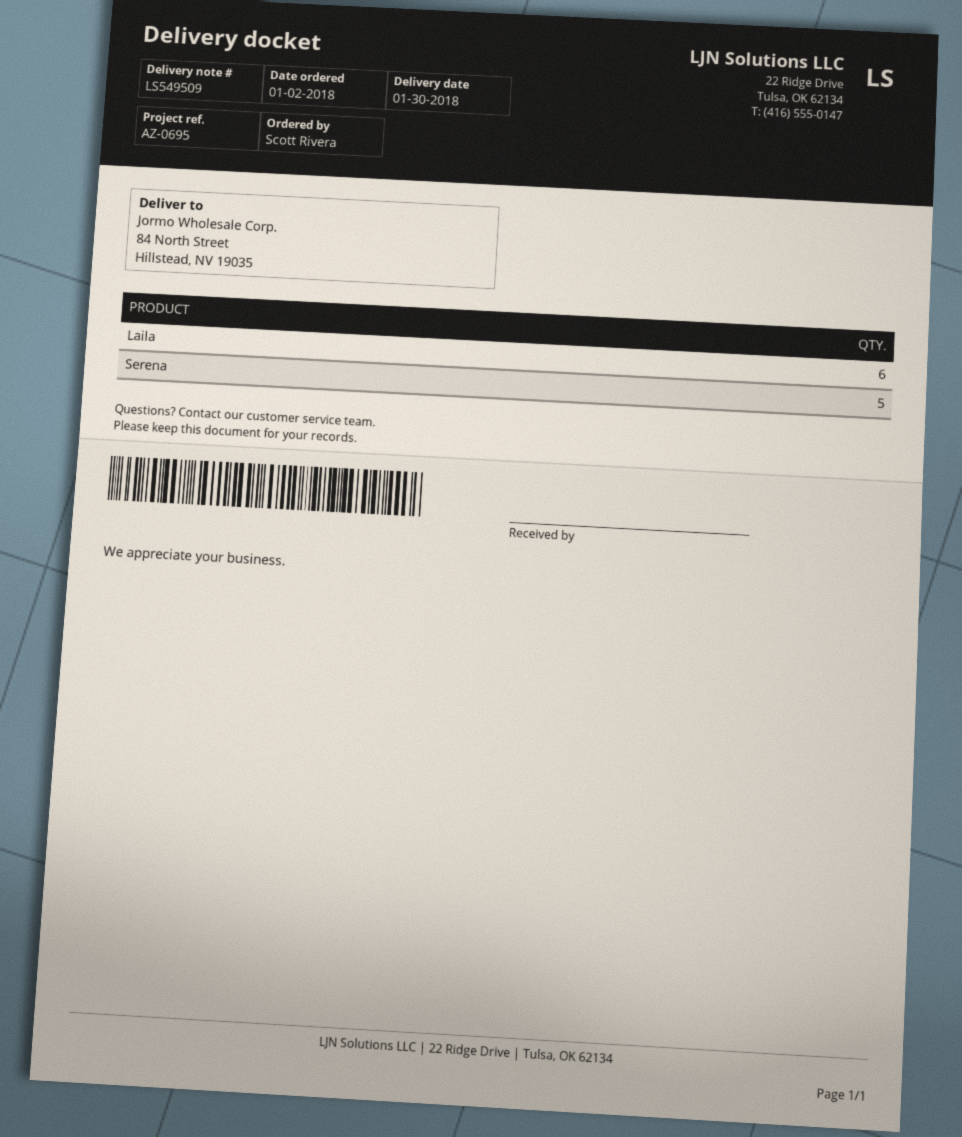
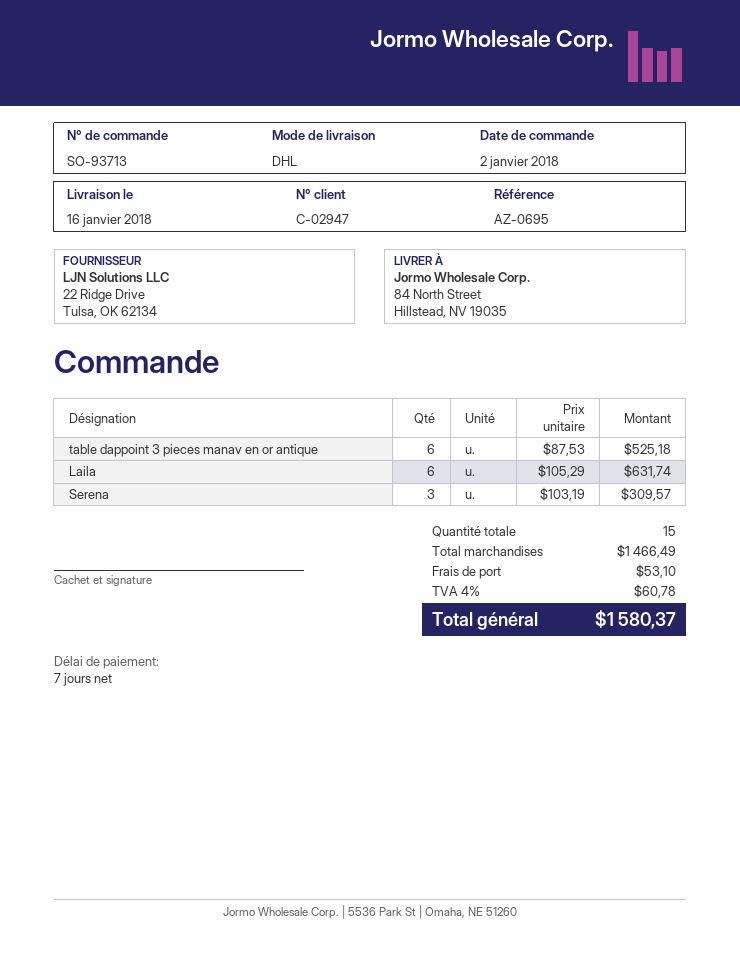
delivery date: 2018-01-30 -> 2018-01-16
Serena: 5 -> 3
table dappoint 3 pieces manav en or antique: none -> 6

